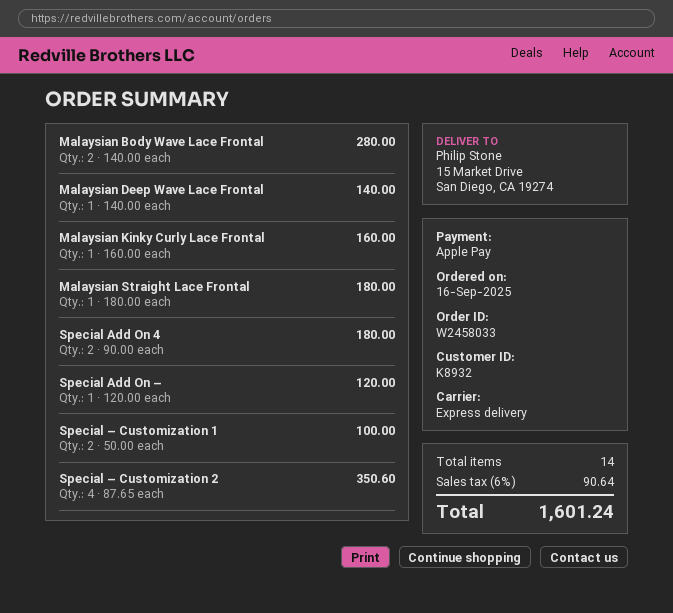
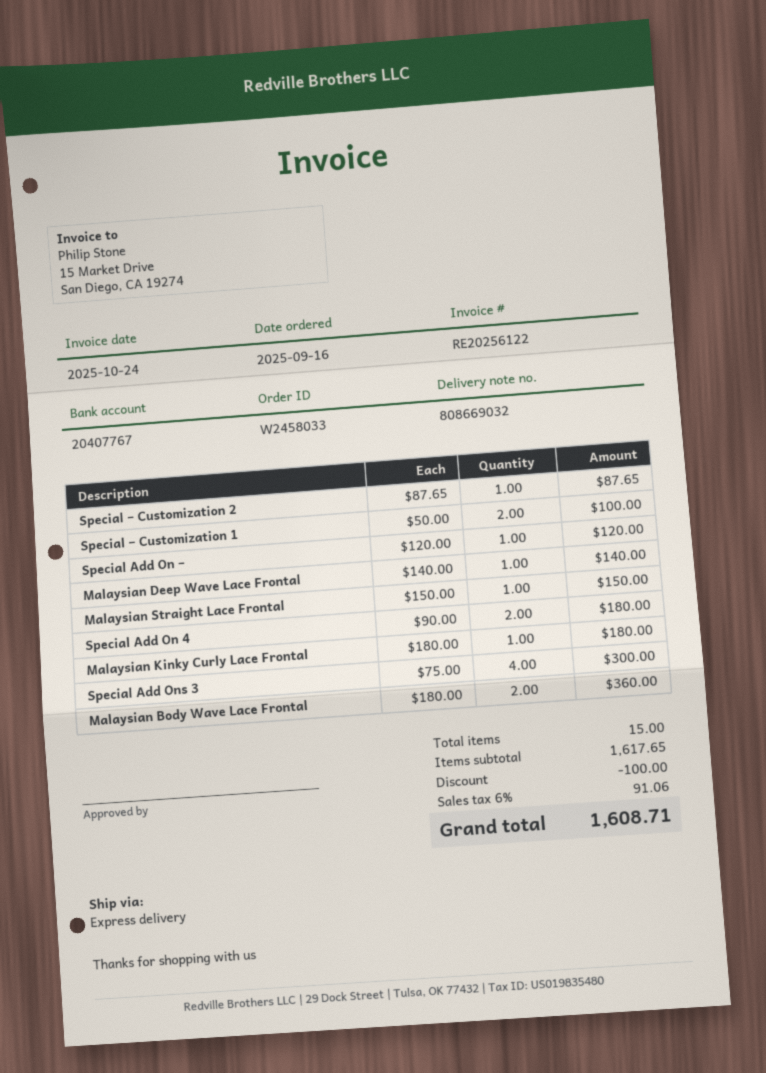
Malaysian Body Wave Lace Frontal: 2 x 140.00 = 280.00 -> 2 x 180.00 = 360.00
Malaysian Kinky Curly Lace Frontal: 1 x 160.00 = 160.00 -> 1 x 180.00 = 180.00
Malaysian Straight Lace Frontal: 1 x 180.00 = 180.00 -> 1 x 150.00 = 150.00
Special – Customization 2: 4 x 87.65 = 350.60 -> 1 x 87.65 = 87.65
Special Add Ons 3: none -> 4 x 75.00 = 300.00
total quantity: 14 -> 15
discount: none -> 100.00
tax: 6% = 90.64 -> 6% = 91.06
total: 1601.24 -> 1608.71

